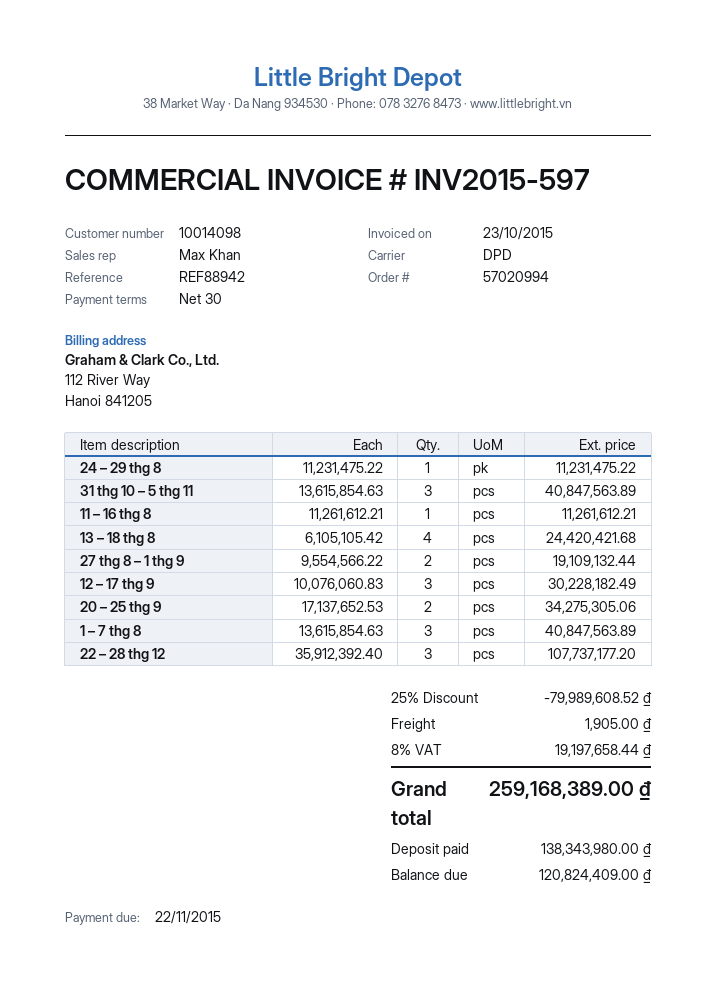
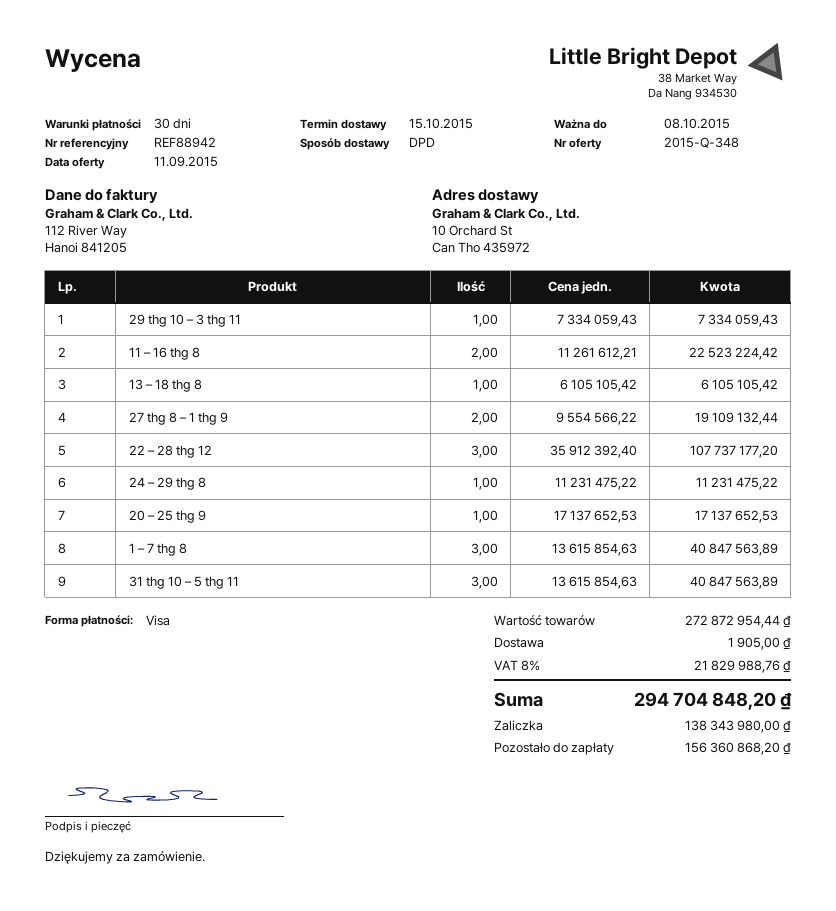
11 – 16 thg 8: 1 x 11261612.21 = 11261612.21 -> 2 x 11261612.21 = 22523224.42
13 – 18 thg 8: 4 x 6105105.42 = 24420421.68 -> 1 x 6105105.42 = 6105105.42
12 – 17 thg 9: 3 x 10076060.83 = 30228182.49 -> none
20 – 25 thg 9: 2 x 17137652.53 = 34275305.06 -> 1 x 17137652.53 = 17137652.53
29 thg 10 – 3 thg 11: none -> 1 x 7334059.43 = 7334059.43
discount: 25% = 79989608.52 -> none
tax: 8% = 19197658.44 -> 8% = 21829988.76
total: 259168389.00 -> 294704848.20
balance: 120824409.00 -> 156360868.20

